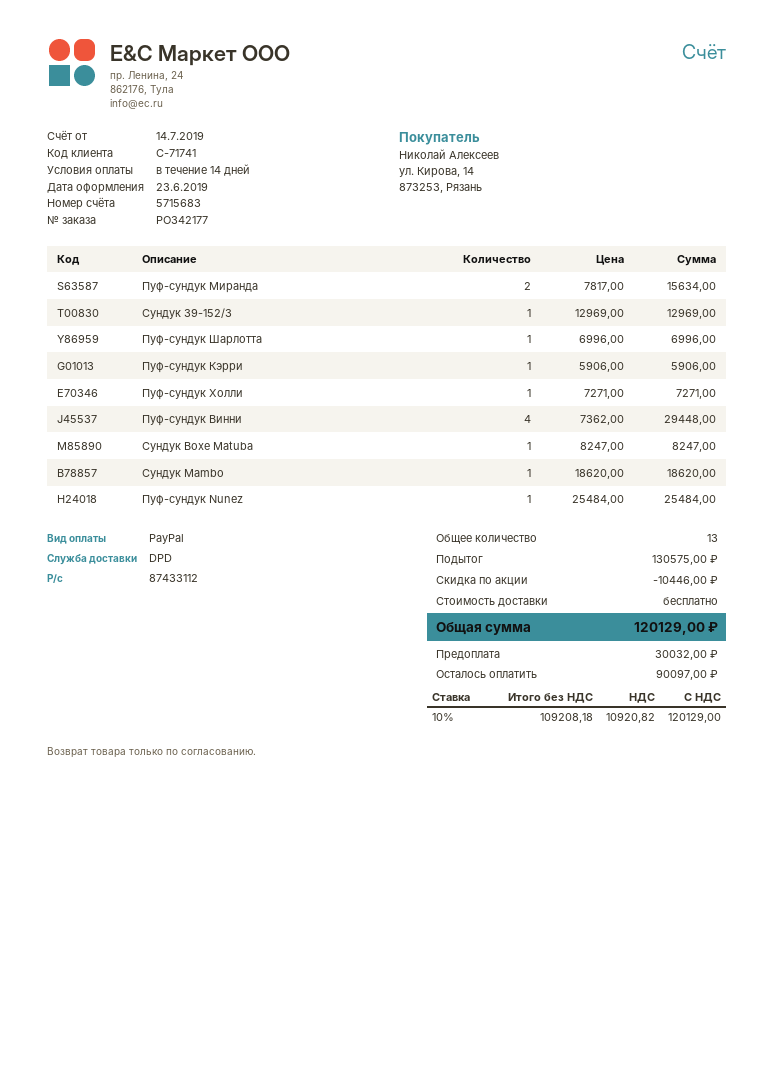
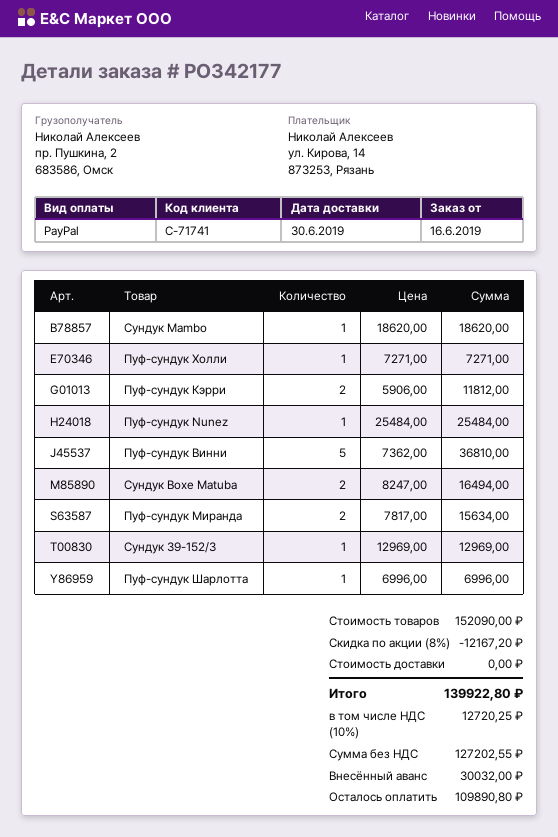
order date: 2019-06-23 -> 2019-06-16
Пуф-сундук Кэрри: 1 x 5906.00 = 5906.00 -> 2 x 5906.00 = 11812.00
Пуф-сундук Винни: 4 x 7362.00 = 29448.00 -> 5 x 7362.00 = 36810.00
Сундук Boxe Matuba: 1 x 8247.00 = 8247.00 -> 2 x 8247.00 = 16494.00
subtotal: 130575.00 -> 152090.00
discount: 10446.00 -> 12167.20
net: 109208.18 -> 127202.55
tax: 10% = 10920.82 -> 10% = 12720.25
total: 120129.00 -> 139922.80
balance: 90097.00 -> 109890.80

